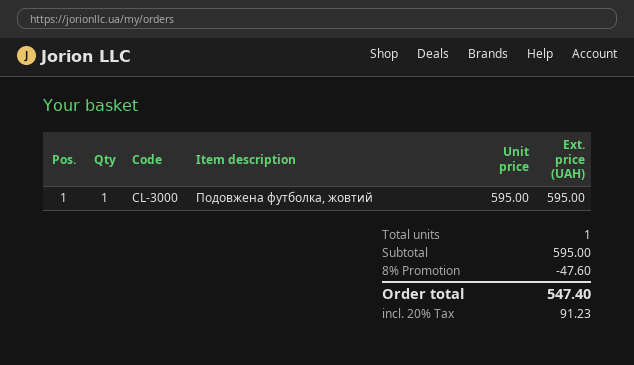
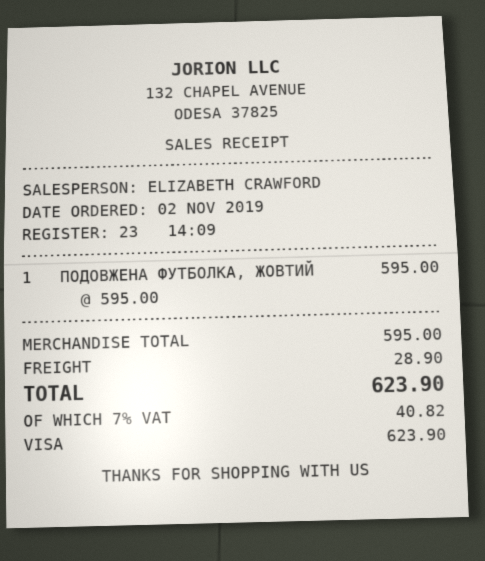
discount: 8% = 47.60 -> none
shipping: none -> 28.90
tax: 20% = 91.23 -> 7% = 40.82
total: 547.40 -> 623.90

